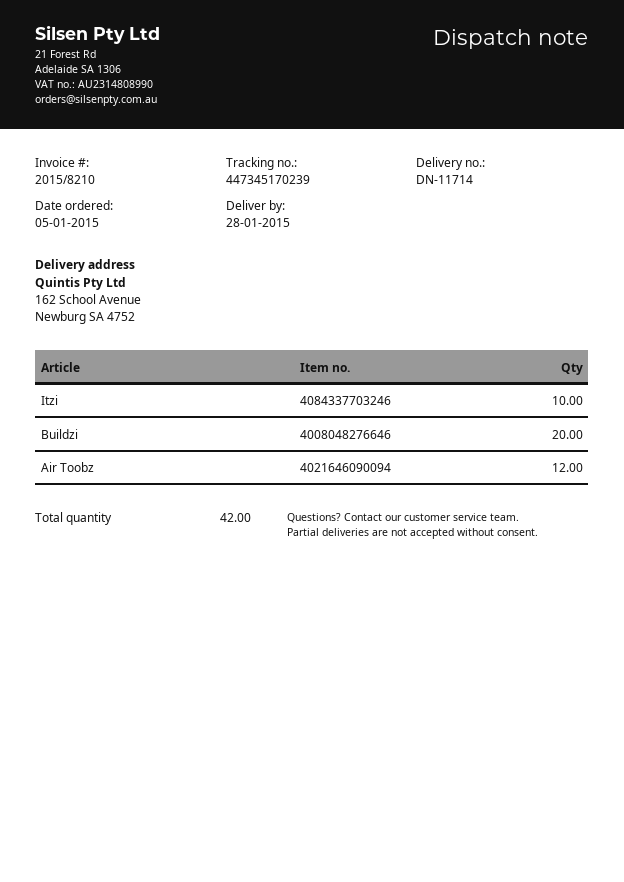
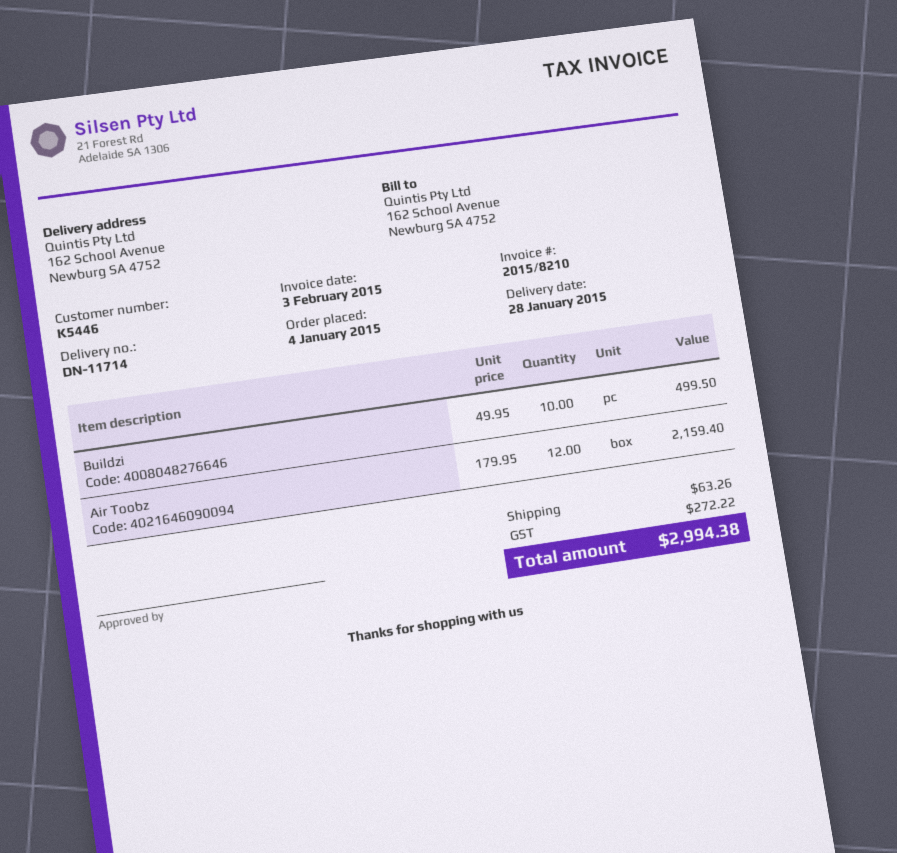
order date: 2015-01-05 -> 2015-01-04
Itzi: 10 -> none
Buildzi: 20 -> 10

